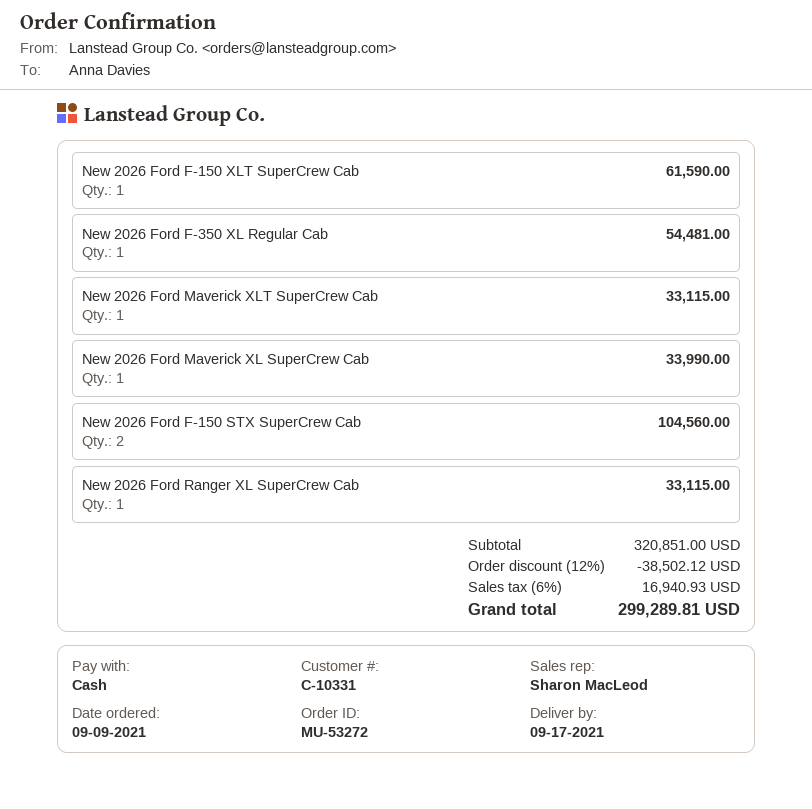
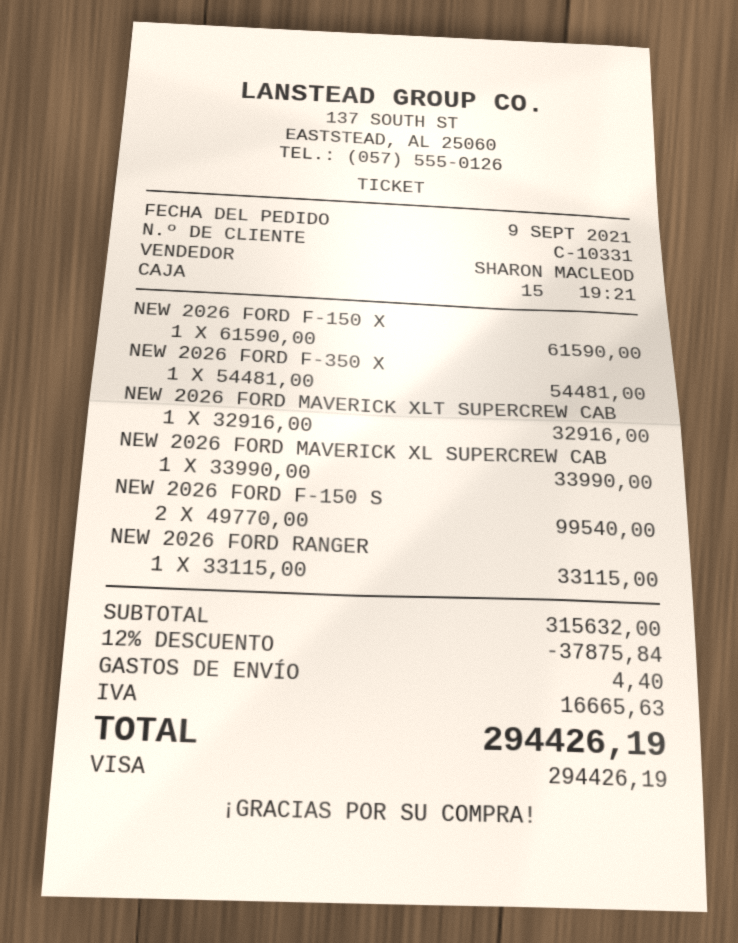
payment method: cash -> Visa
New 2026 Ford Maverick XLT SuperCrew Cab: 1 for 33115.00 -> 1 for 32916.00
New 2026 Ford F-150 STX SuperCrew Cab: 2 for 104560.00 -> 2 for 99540.00
subtotal: 320851.00 -> 315632.00
discount: 12% = 38502.12 -> 12% = 37875.84
shipping: none -> 4.40
tax: 16940.93 -> 16665.63
total: 299289.81 -> 294426.19

